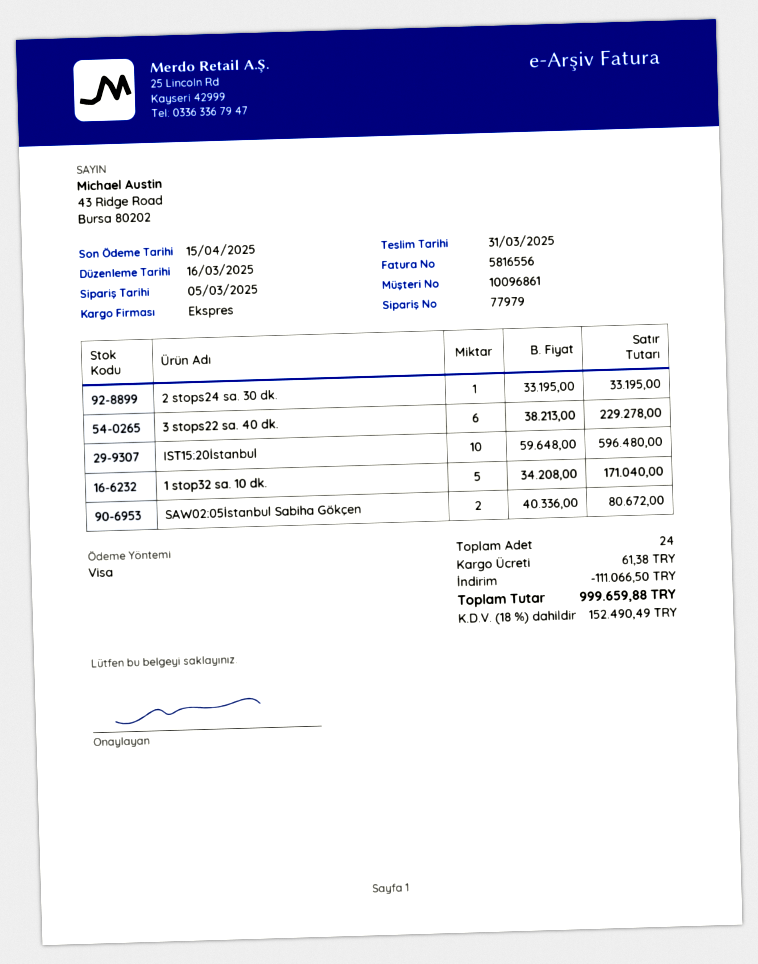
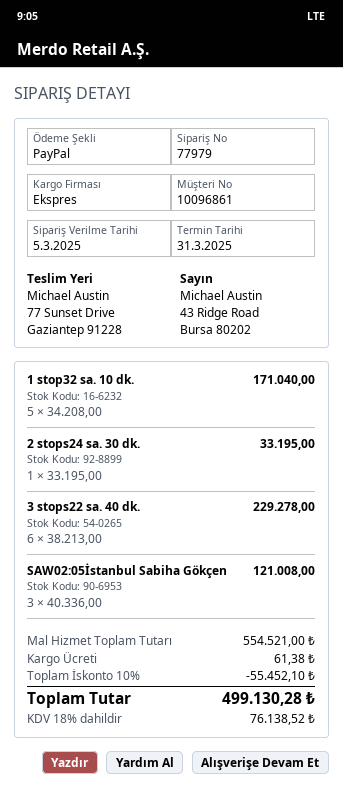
payment method: Visa -> PayPal
IST15:20İstanbul: 10 x 59648.00 = 596480.00 -> none
SAW02:05İstanbul Sabiha Gökçen: 2 x 40336.00 = 80672.00 -> 3 x 40336.00 = 121008.00
discount: 111066.50 -> 55452.10
tax: 18% = 152490.49 -> 18% = 76138.52
total: 999659.88 -> 499130.28

